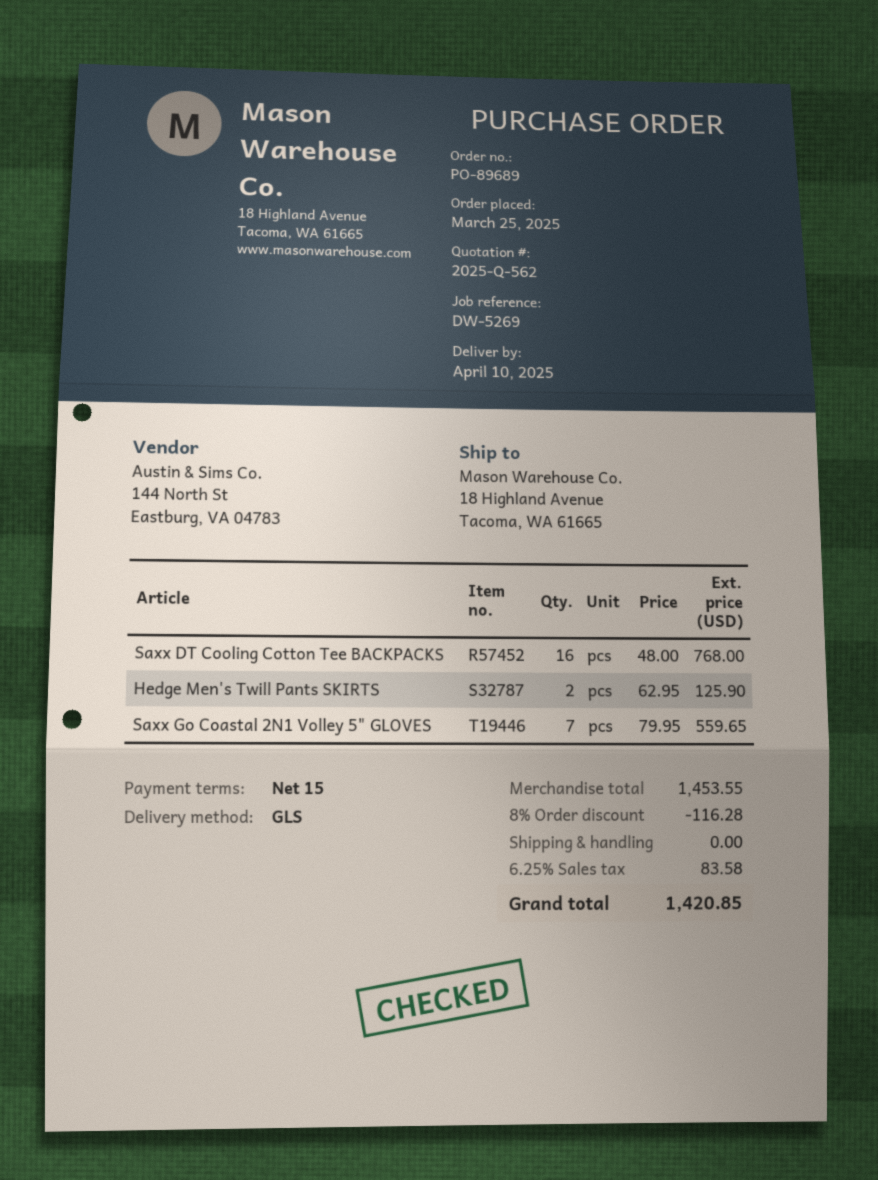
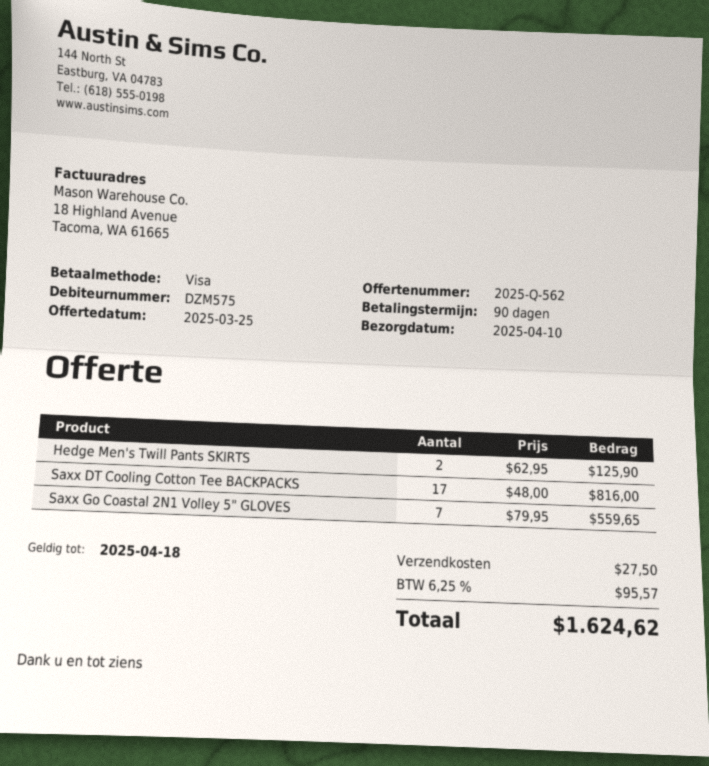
payment terms: 15 days -> 90 days
Saxx DT Cooling Cotton Tee BACKPACKS: 16 x 48.00 = 768.00 -> 17 x 48.00 = 816.00
discount: 8% = 116.28 -> none
shipping: 0.00 -> 27.50
tax: 6.25% = 83.58 -> 6.25% = 95.57
total: 1420.85 -> 1624.62

